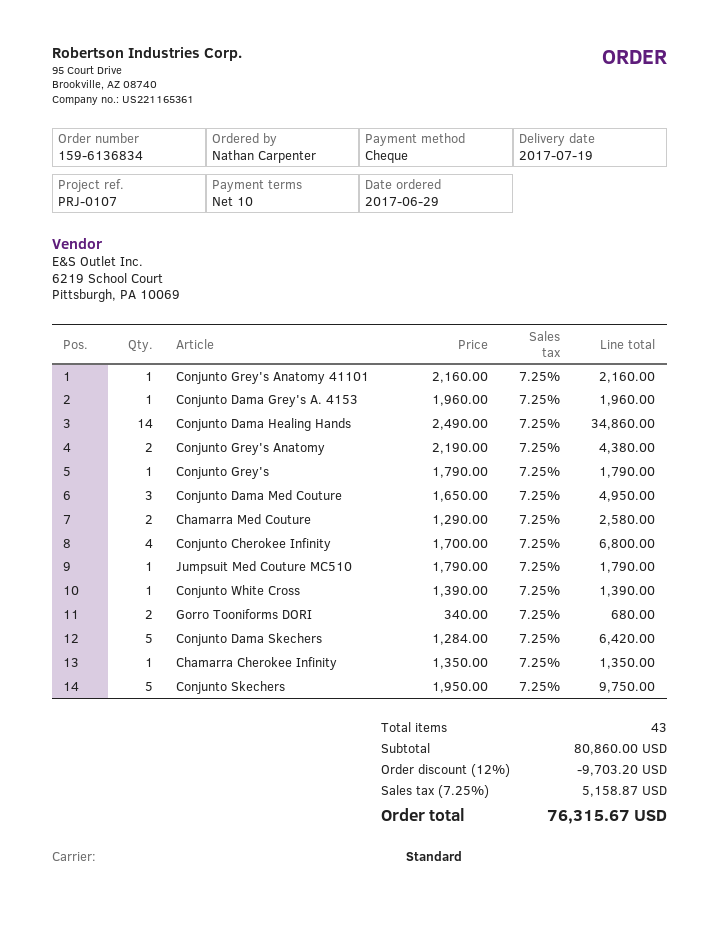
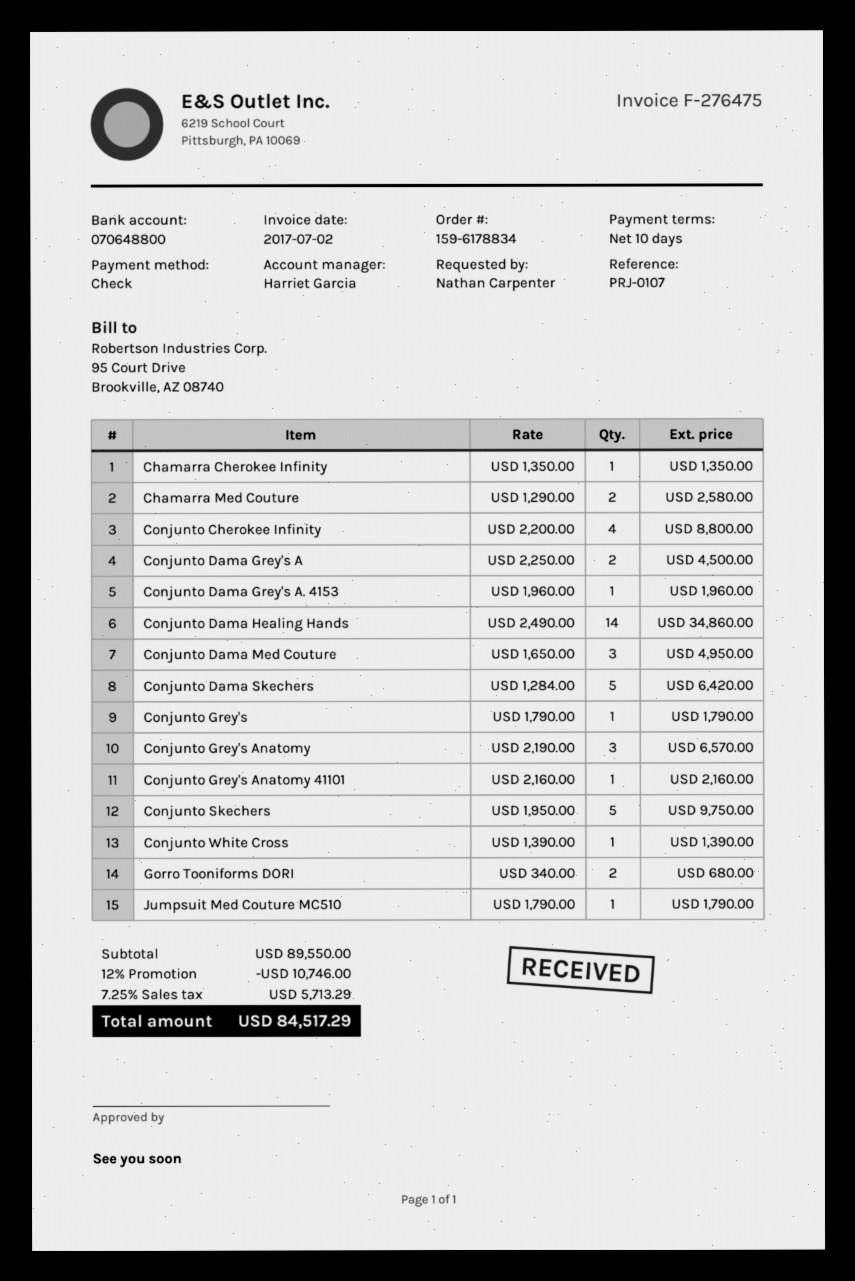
order number: 159-6136834 -> 159-6178834
Conjunto Grey's Anatomy: 2 x 2190.00 = 4380.00 -> 3 x 2190.00 = 6570.00
Conjunto Cherokee Infinity: 4 x 1700.00 = 6800.00 -> 4 x 2200.00 = 8800.00
Conjunto Dama Grey's A: none -> 2 x 2250.00 = 4500.00
subtotal: 80860.00 -> 89550.00
discount: 12% = 9703.20 -> 12% = 10746.00
tax: 7.25% = 5158.87 -> 7.25% = 5713.29
total: 76315.67 -> 84517.29

